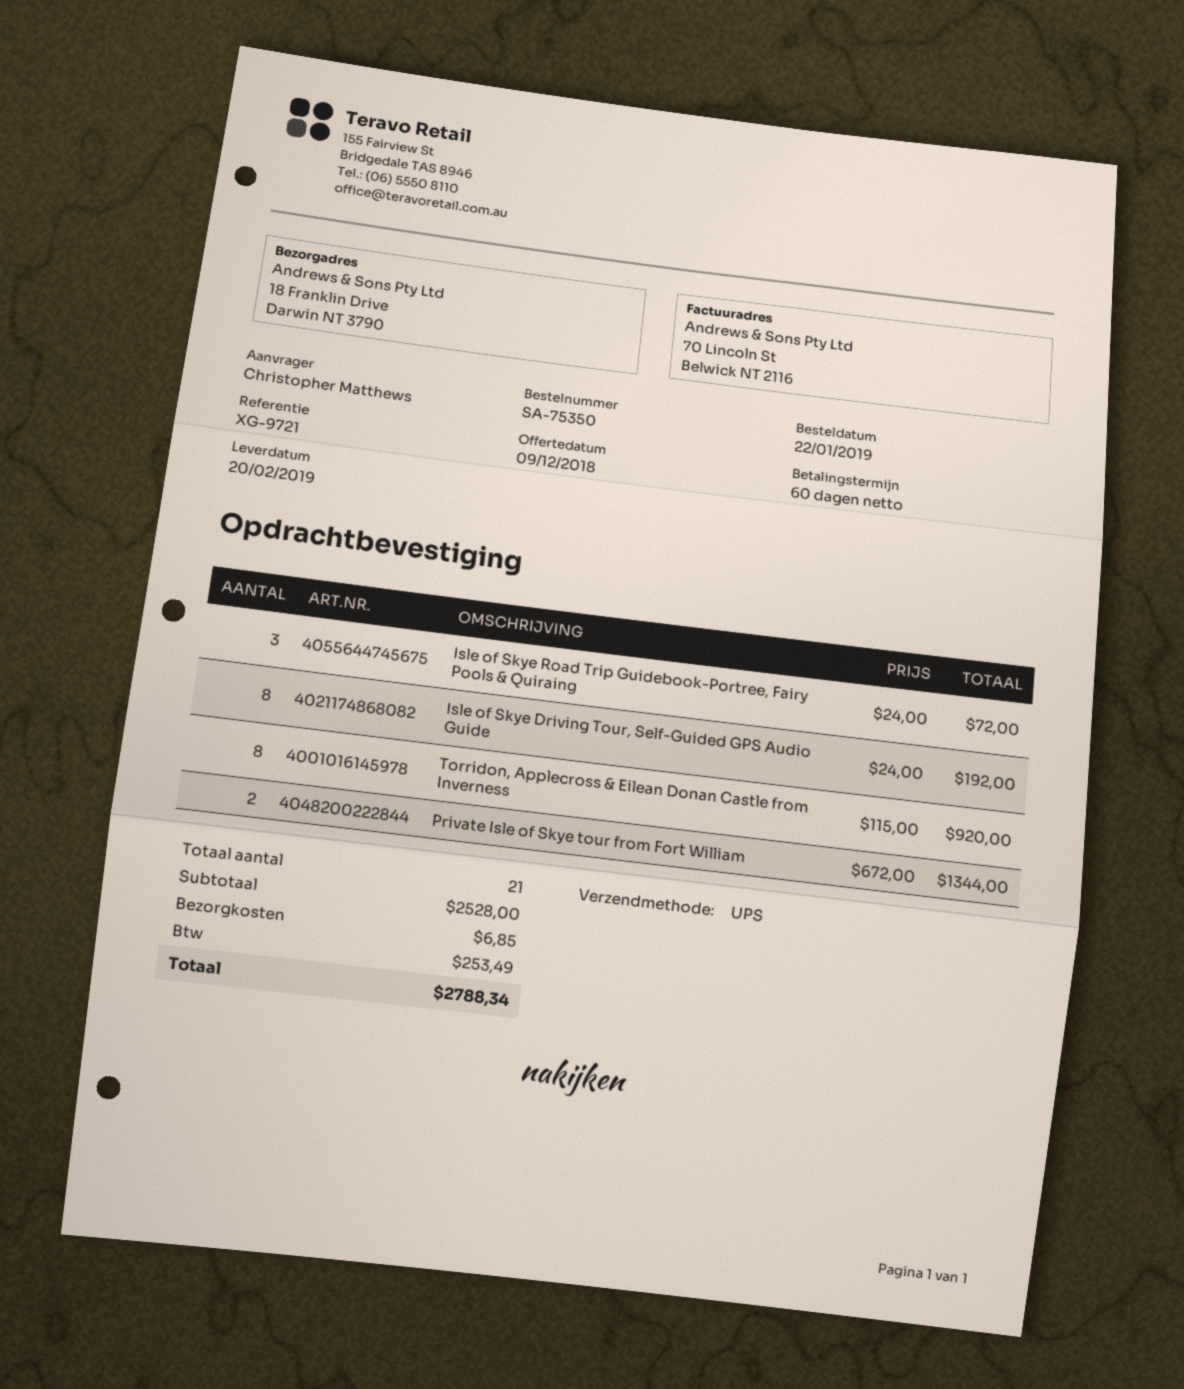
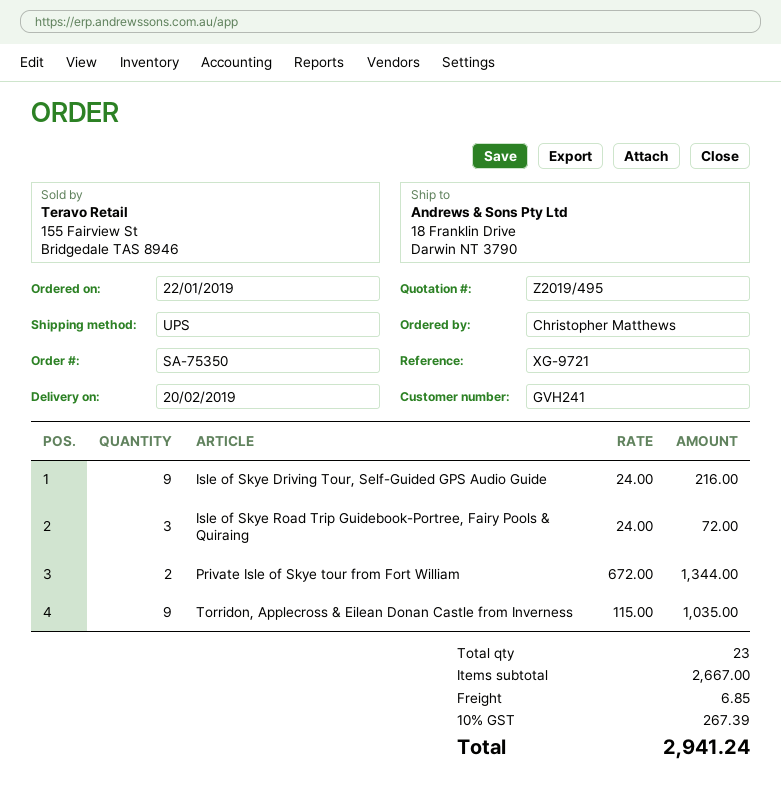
Isle of Skye Driving Tour, Self-Guided GPS Audio Guide: 8 x 24.00 = 192.00 -> 9 x 24.00 = 216.00
Torridon, Applecross & Eilean Donan Castle from Inverness: 8 x 115.00 = 920.00 -> 9 x 115.00 = 1035.00
total quantity: 21 -> 23
subtotal: 2528.00 -> 2667.00
tax: 253.49 -> 267.39
total: 2788.34 -> 2941.24

